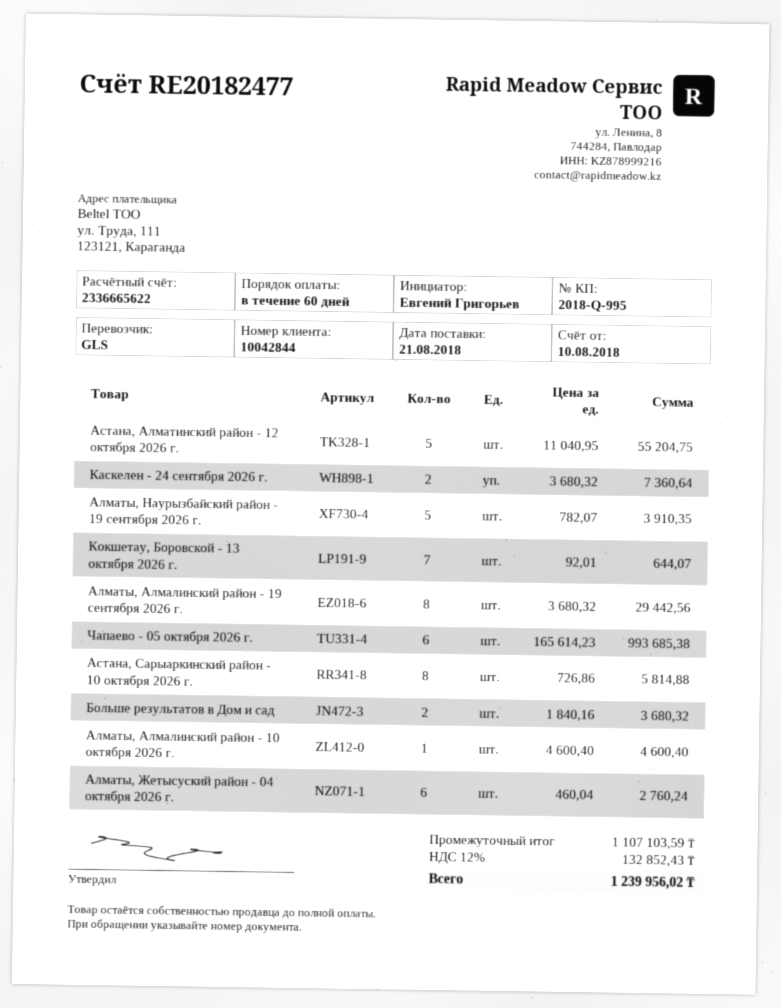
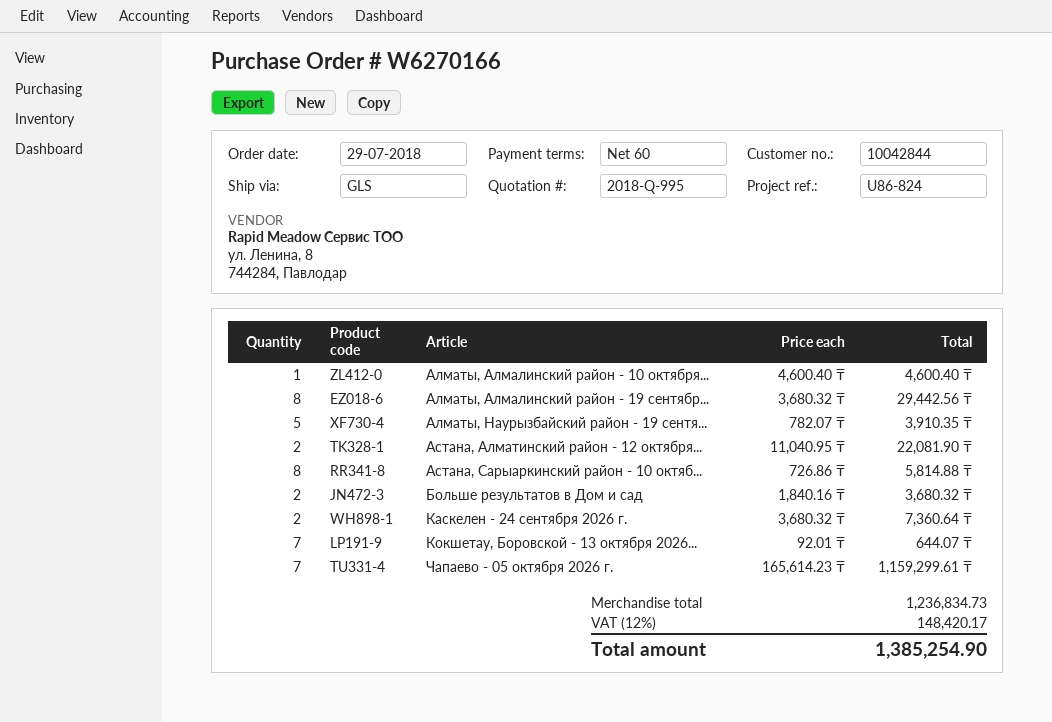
Астана, Алматинский район - 12 октября 2026 г.: 5 x 11040.95 = 55204.75 -> 2 x 11040.95 = 22081.90
Чапаево - 05 октября 2026 г.: 6 x 165614.23 = 993685.38 -> 7 x 165614.23 = 1159299.61
Алматы, Жетысуский район - 04 октября 2026 г.: 6 x 460.04 = 2760.24 -> none
subtotal: 1107103.59 -> 1236834.73
tax: 12% = 132852.43 -> 12% = 148420.17
total: 1239956.02 -> 1385254.90

